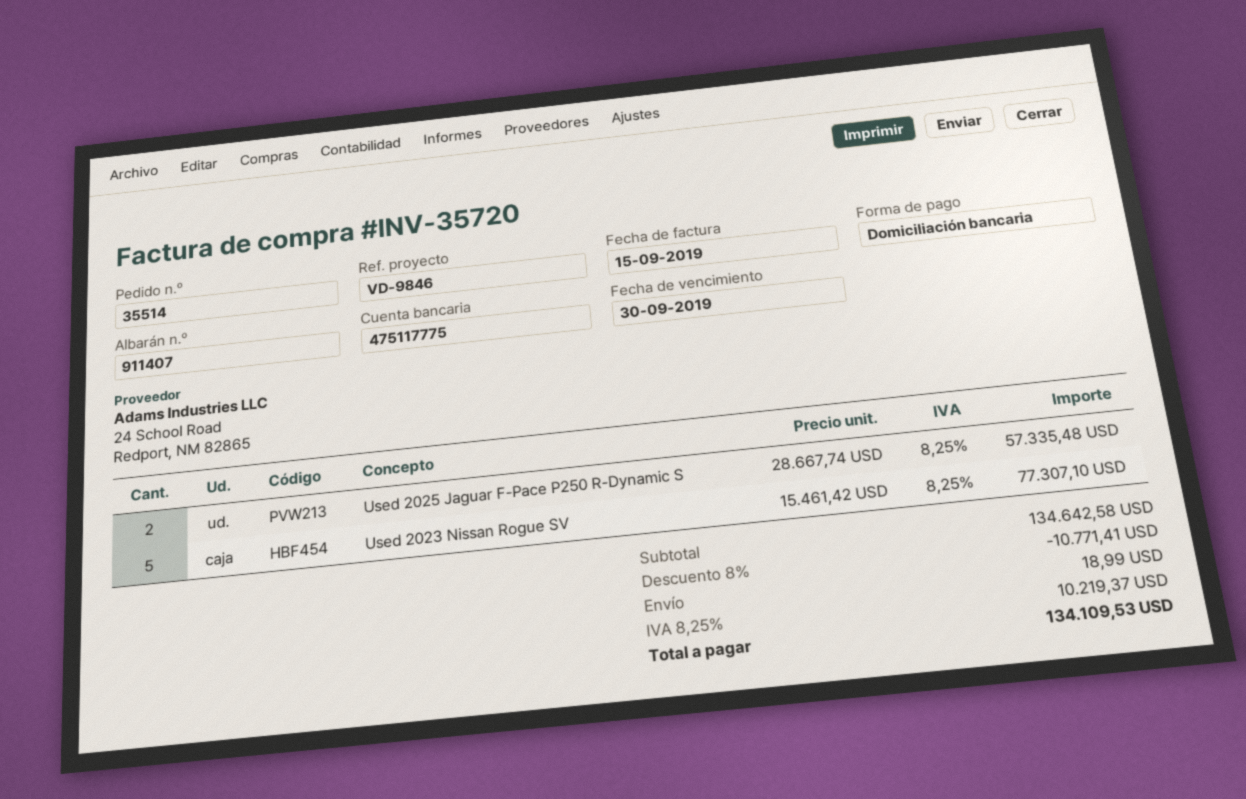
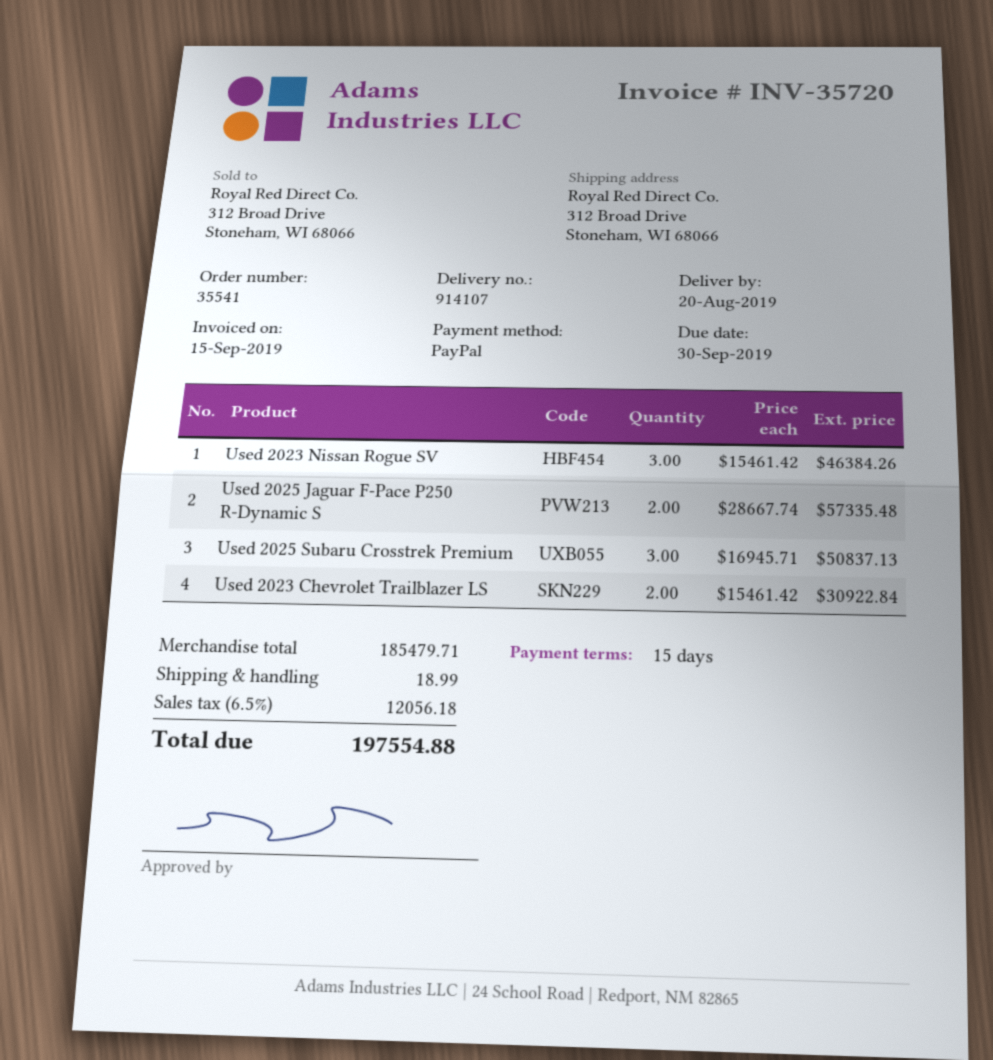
order number: 35514 -> 35541
delivery note number: 911407 -> 914107
payment method: direct debit -> PayPal
Used 2023 Nissan Rogue SV: 5 x 15461.42 = 77307.10 -> 3 x 15461.42 = 46384.26
Used 2025 Subaru Crosstrek Premium: none -> 3 x 16945.71 = 50837.13
Used 2023 Chevrolet Trailblazer LS: none -> 2 x 15461.42 = 30922.84
subtotal: 134642.58 -> 185479.71
discount: 8% = 10771.41 -> none
tax: 8.25% = 10219.37 -> 6.5% = 12056.18
total: 134109.53 -> 197554.88

